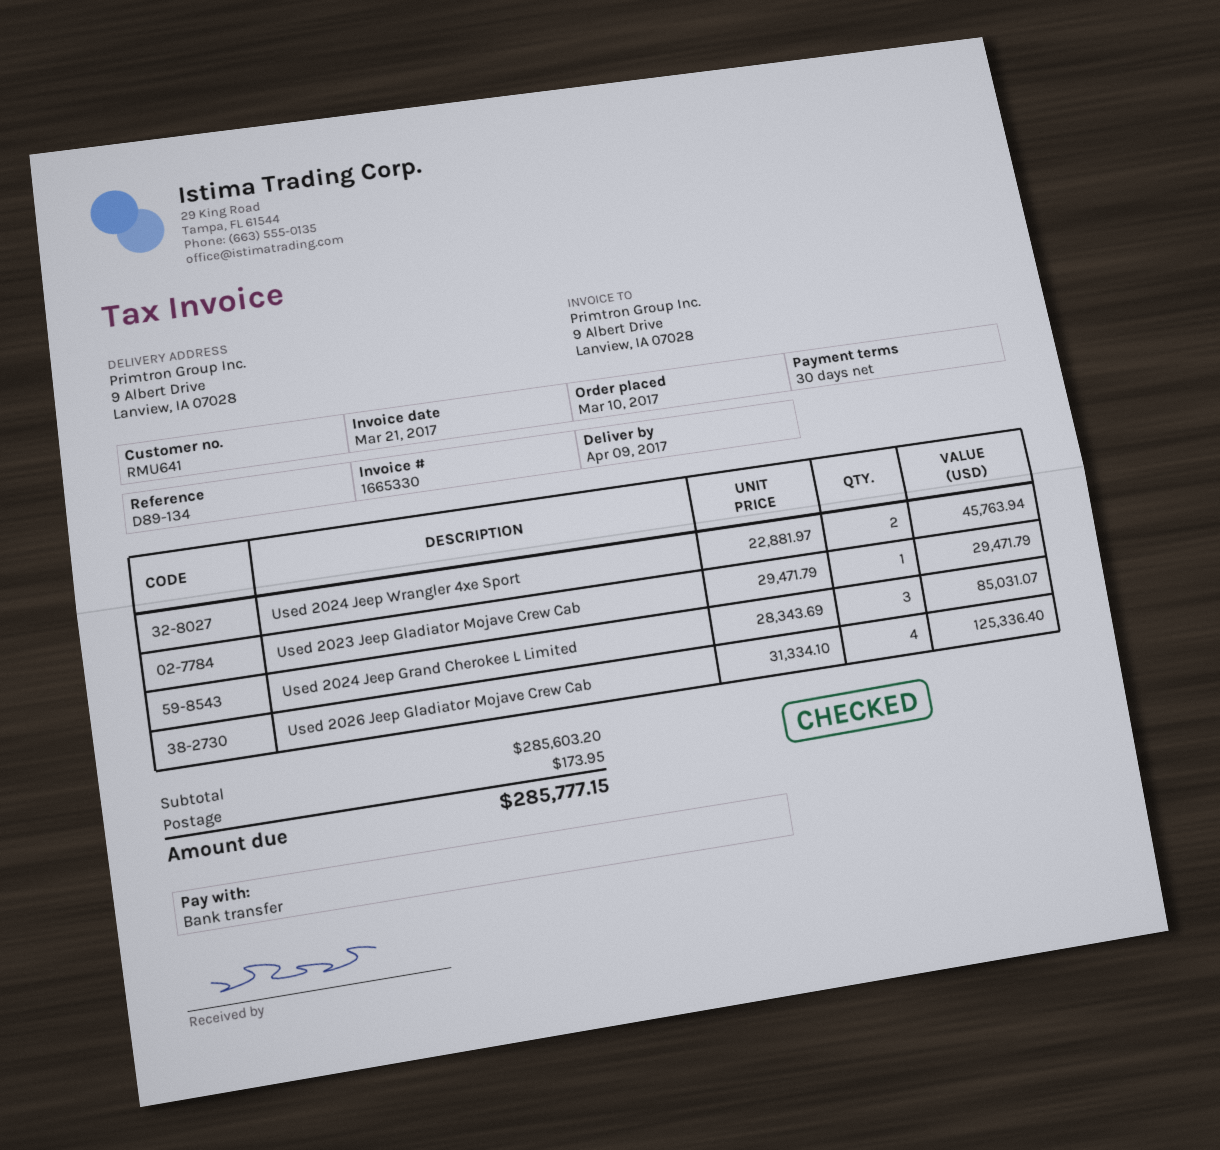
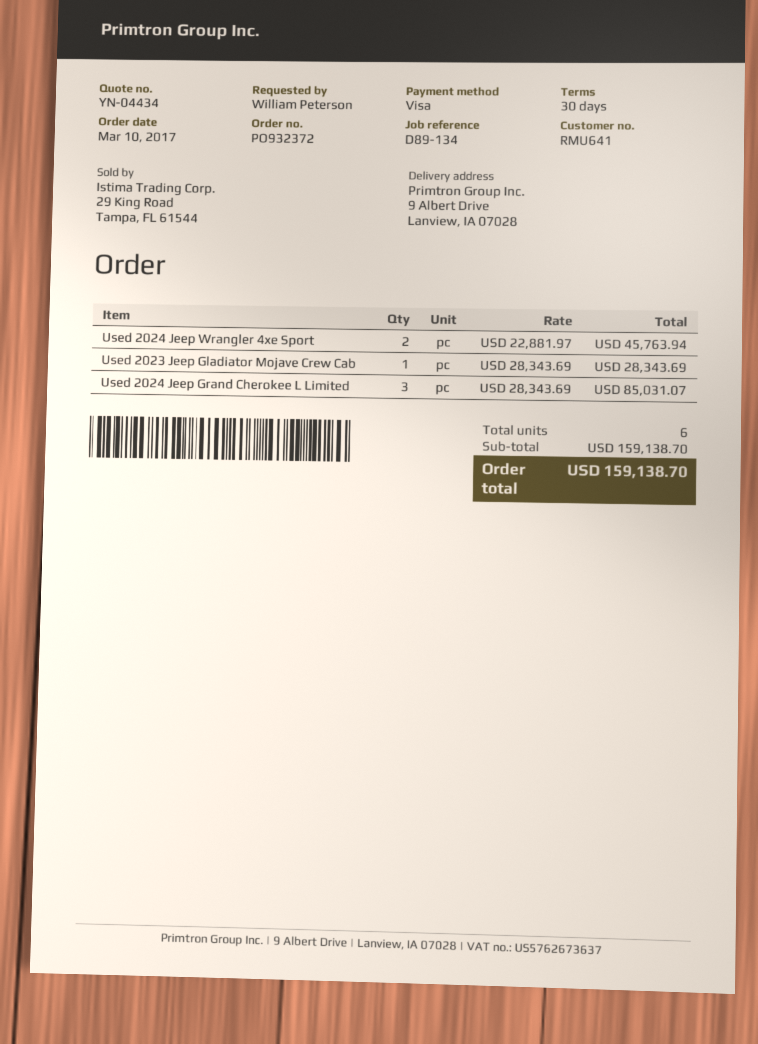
payment method: bank transfer -> Visa
Used 2023 Jeep Gladiator Mojave Crew Cab: 1 x 29471.79 = 29471.79 -> 1 x 28343.69 = 28343.69
Used 2026 Jeep Gladiator Mojave Crew Cab: 4 x 31334.10 = 125336.40 -> none
subtotal: 285603.20 -> 159138.70
shipping: 173.95 -> none
total: 285777.15 -> 159138.70

